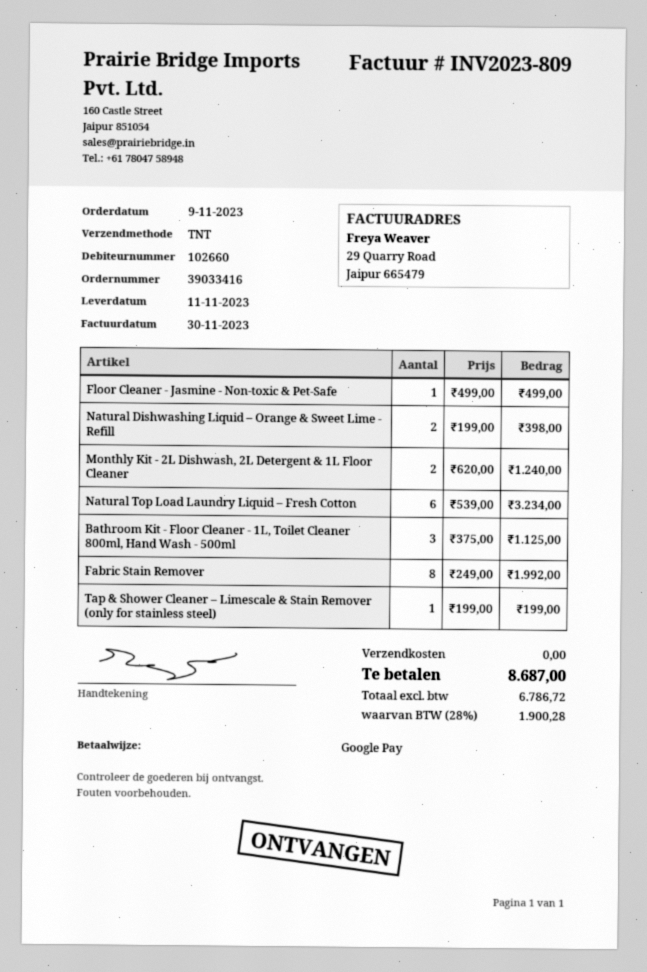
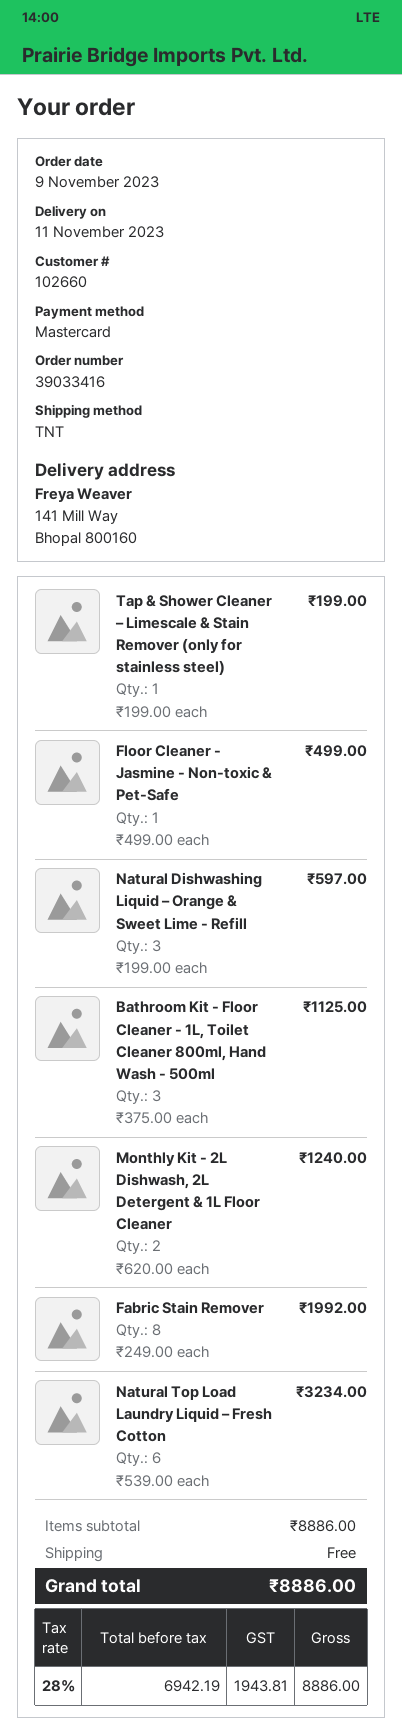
payment method: Google Pay -> Mastercard
Natural Dishwashing Liquid – Orange & Sweet Lime - Refill: 2 x 199.00 = 398.00 -> 3 x 199.00 = 597.00
net: 6786.72 -> 6942.19
tax: 28% = 1900.28 -> 28% = 1943.81
total: 8687.00 -> 8886.00

